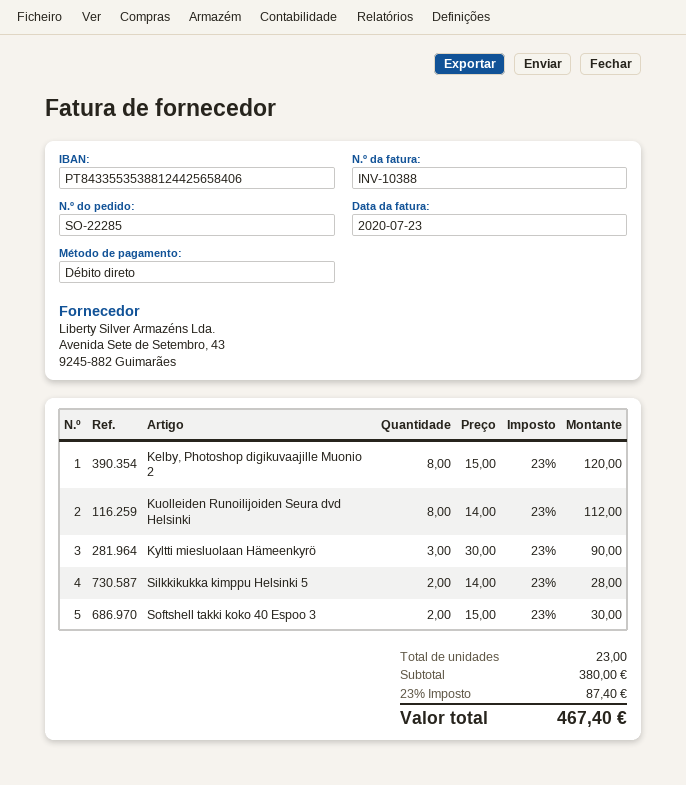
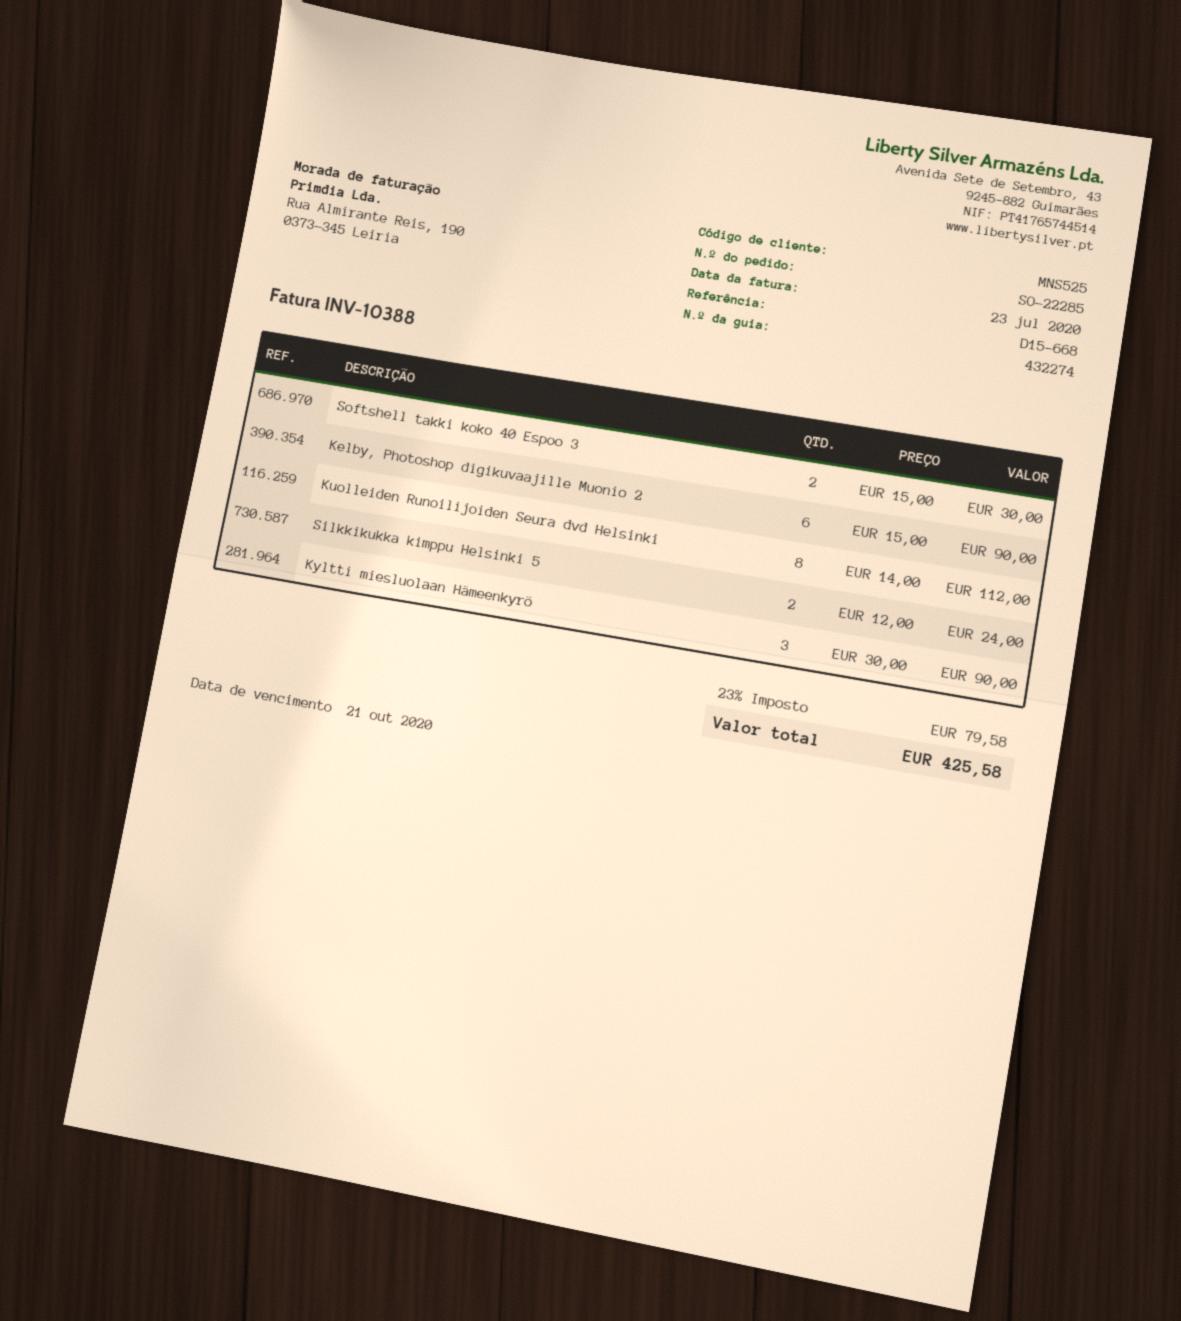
Kelby, Photoshop digikuvaajille Muonio 2: 8 x 15.00 = 120.00 -> 6 x 15.00 = 90.00
Silkkikukka kimppu Helsinki 5: 2 x 14.00 = 28.00 -> 2 x 12.00 = 24.00
tax: 23% = 87.40 -> 23% = 79.58
total: 467.40 -> 425.58

